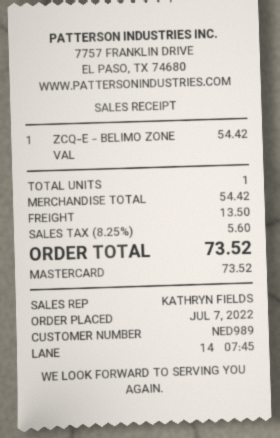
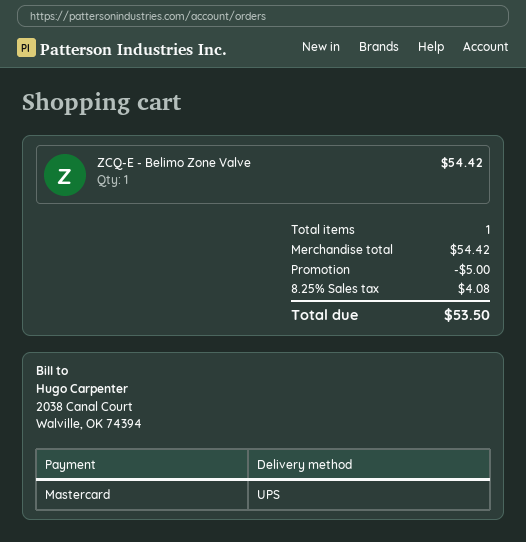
discount: none -> 5.00
shipping: 13.50 -> none
tax: 8.25% = 5.60 -> 8.25% = 4.08
total: 73.52 -> 53.50

